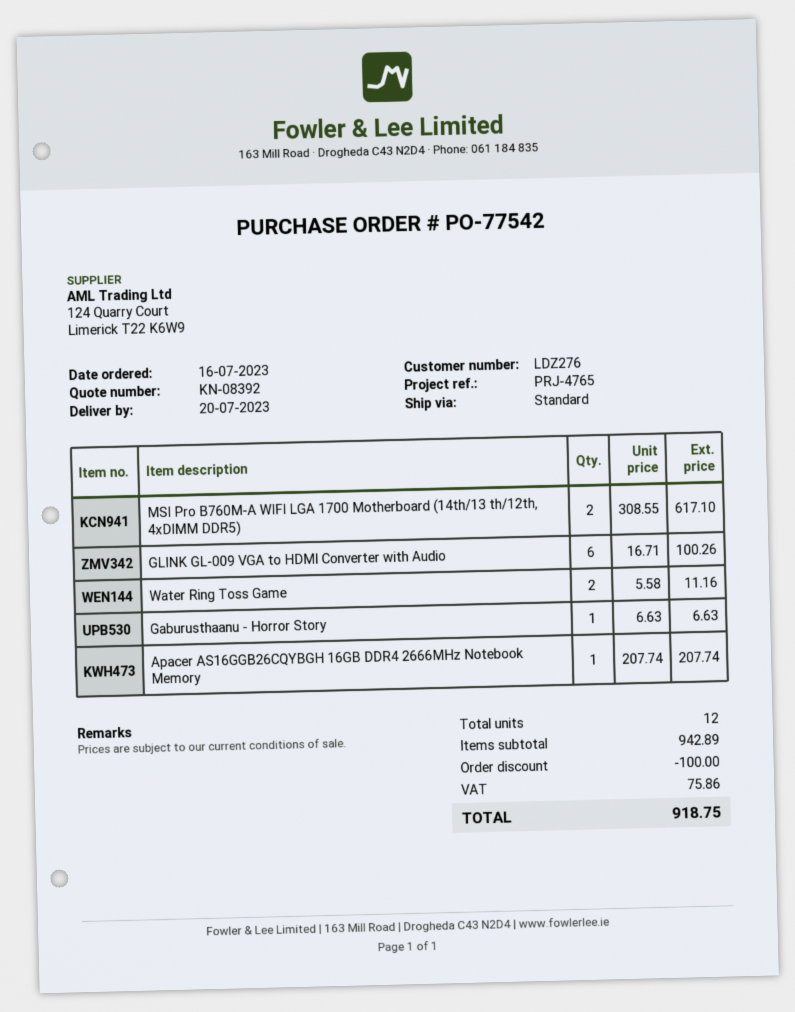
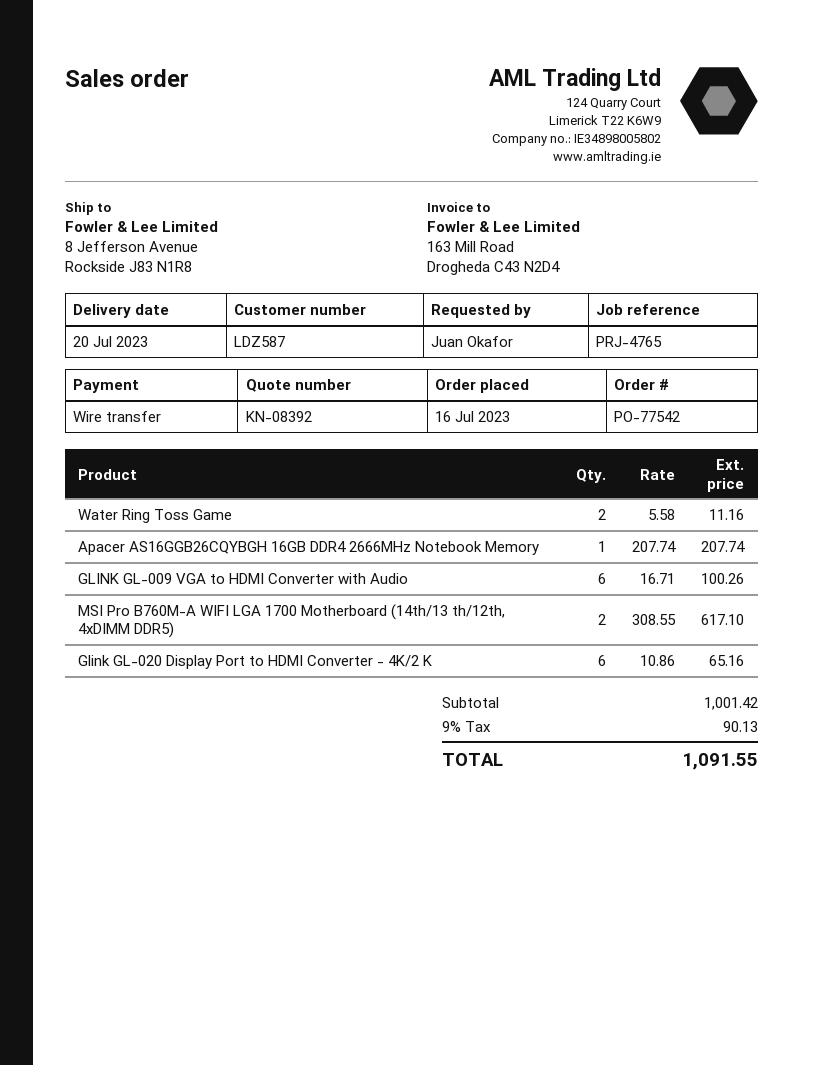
customer number: LDZ276 -> LDZ587
Gaburusthaanu - Horror Story: 1 x 6.63 = 6.63 -> none
Glink GL-020 Display Port to HDMI Converter - 4K/2 K: none -> 6 x 10.86 = 65.16
subtotal: 942.89 -> 1001.42
discount: 100.00 -> none
tax: 75.86 -> 90.13
total: 918.75 -> 1091.55

